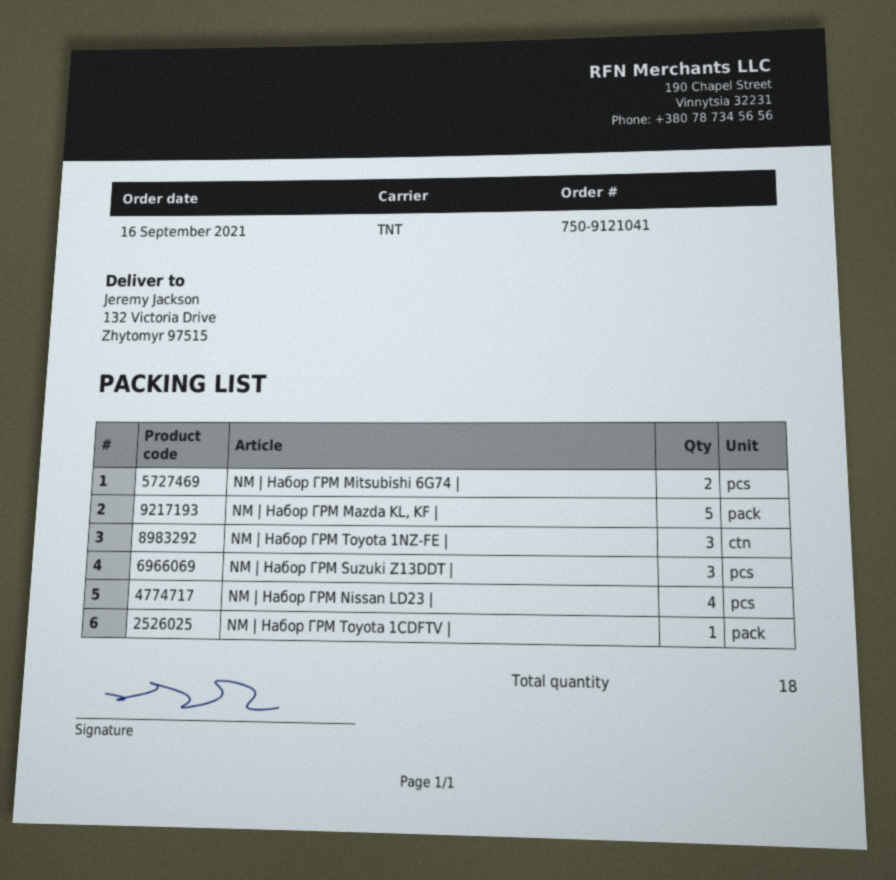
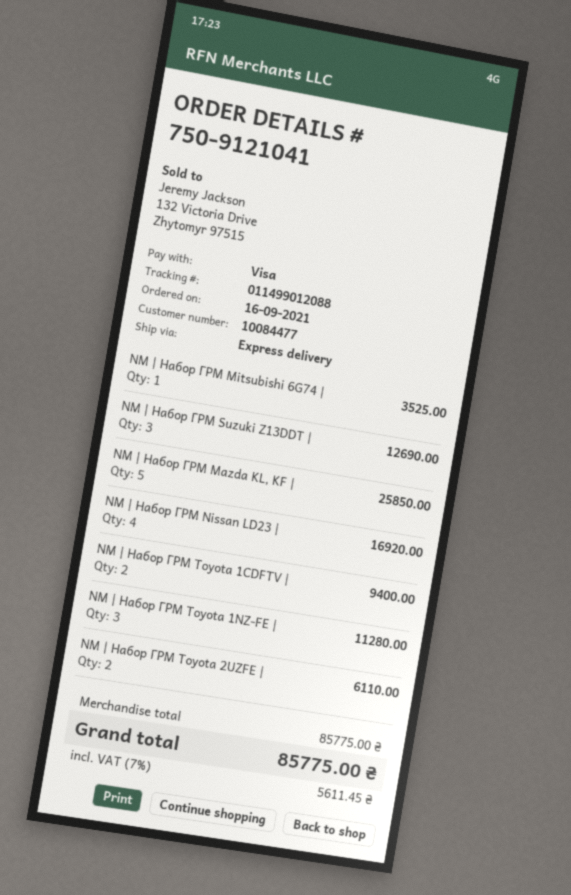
shipping method: TNT -> express
NM | Набор ГРМ Mitsubishi 6G74 |: 2 -> 1
NM | Набор ГРМ Toyota 1CDFTV |: 1 -> 2
NM | Набор ГРМ Toyota 2UZFE |: none -> 2

